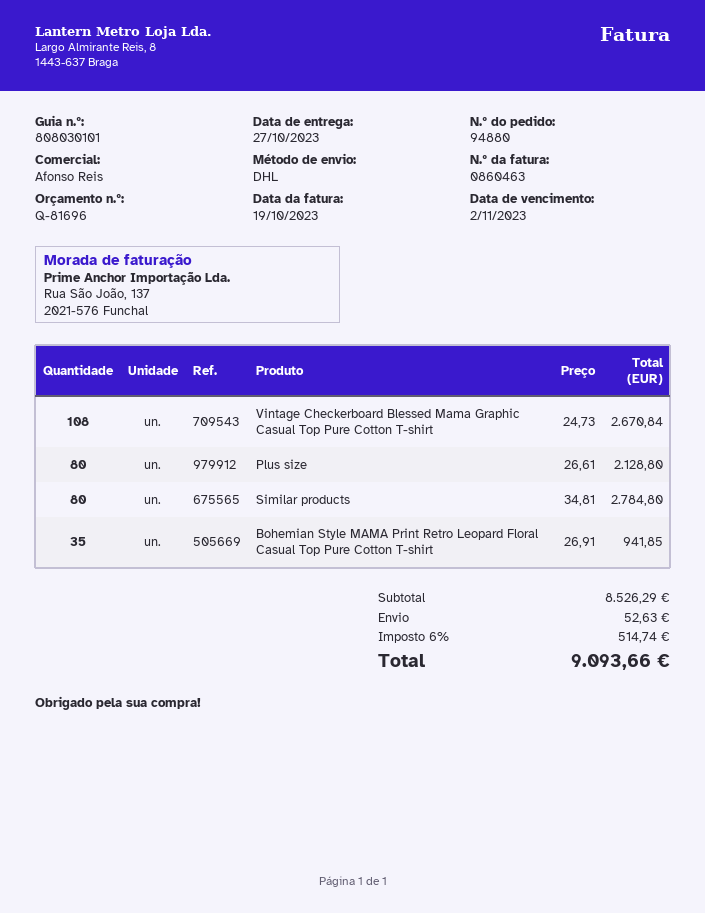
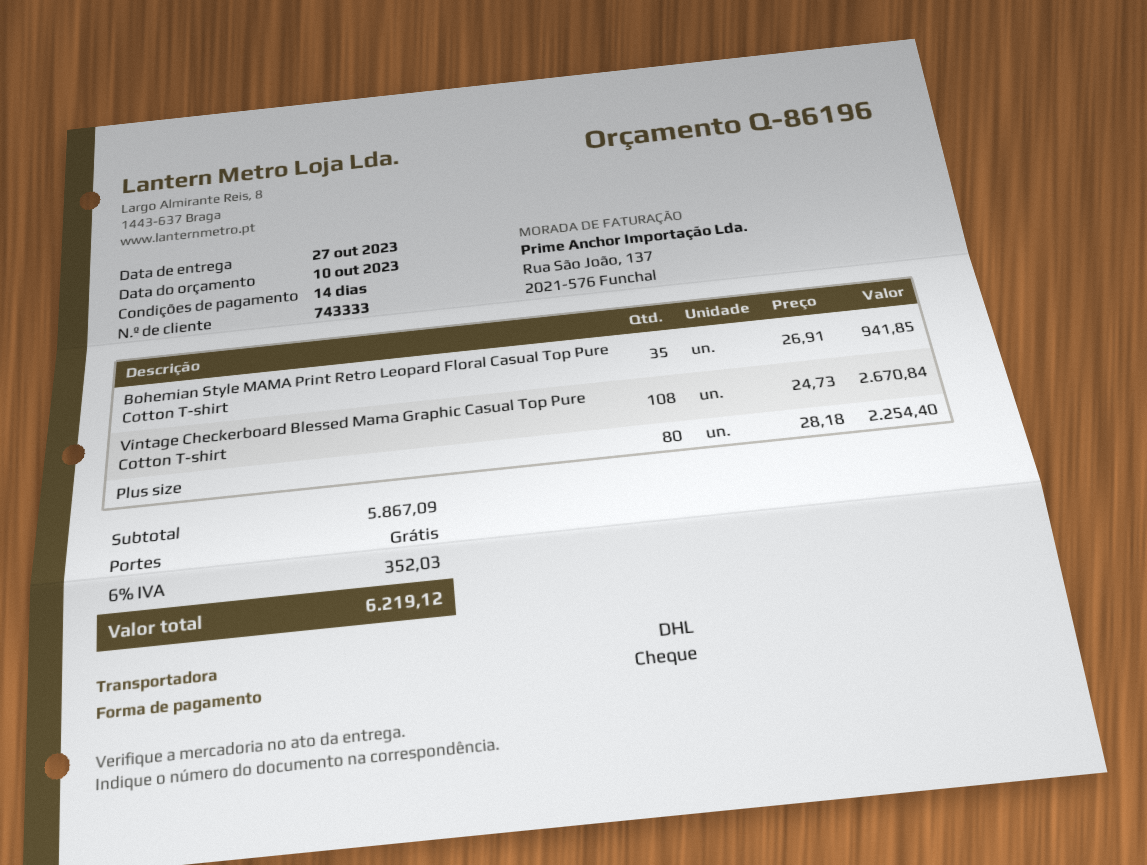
quote number: Q-81696 -> Q-86196
Plus size: 80 x 26.61 = 2128.80 -> 80 x 28.18 = 2254.40
Similar products: 80 x 34.81 = 2784.80 -> none
subtotal: 8526.29 -> 5867.09
shipping: 52.63 -> 0.00
tax: 6% = 514.74 -> 6% = 352.03
total: 9093.66 -> 6219.12

